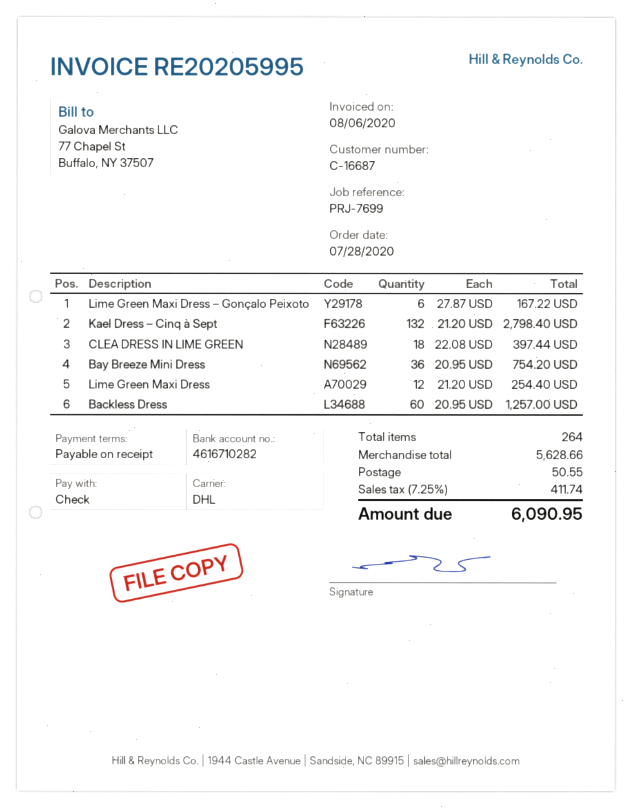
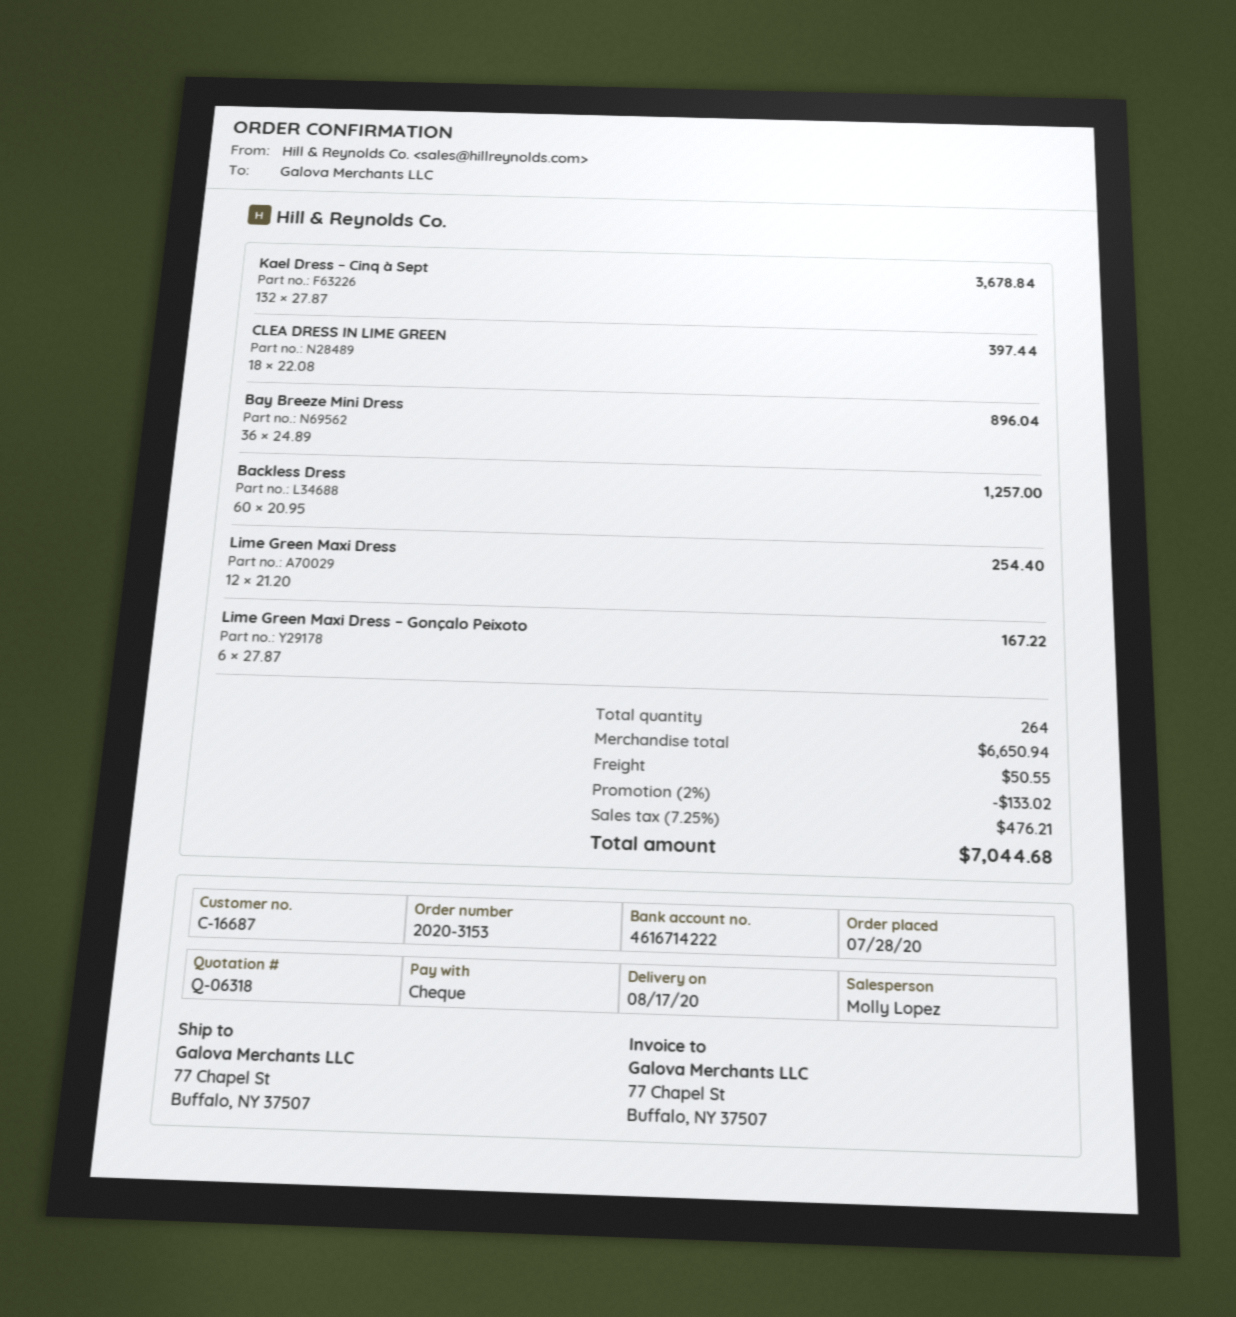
bank account: 4616710282 -> 4616714222
Kael Dress – Cinq à Sept: 132 x 21.20 = 2798.40 -> 132 x 27.87 = 3678.84
Bay Breeze Mini Dress: 36 x 20.95 = 754.20 -> 36 x 24.89 = 896.04
subtotal: 5628.66 -> 6650.94
discount: none -> 2% = 133.02
tax: 7.25% = 411.74 -> 7.25% = 476.21
total: 6090.95 -> 7044.68

